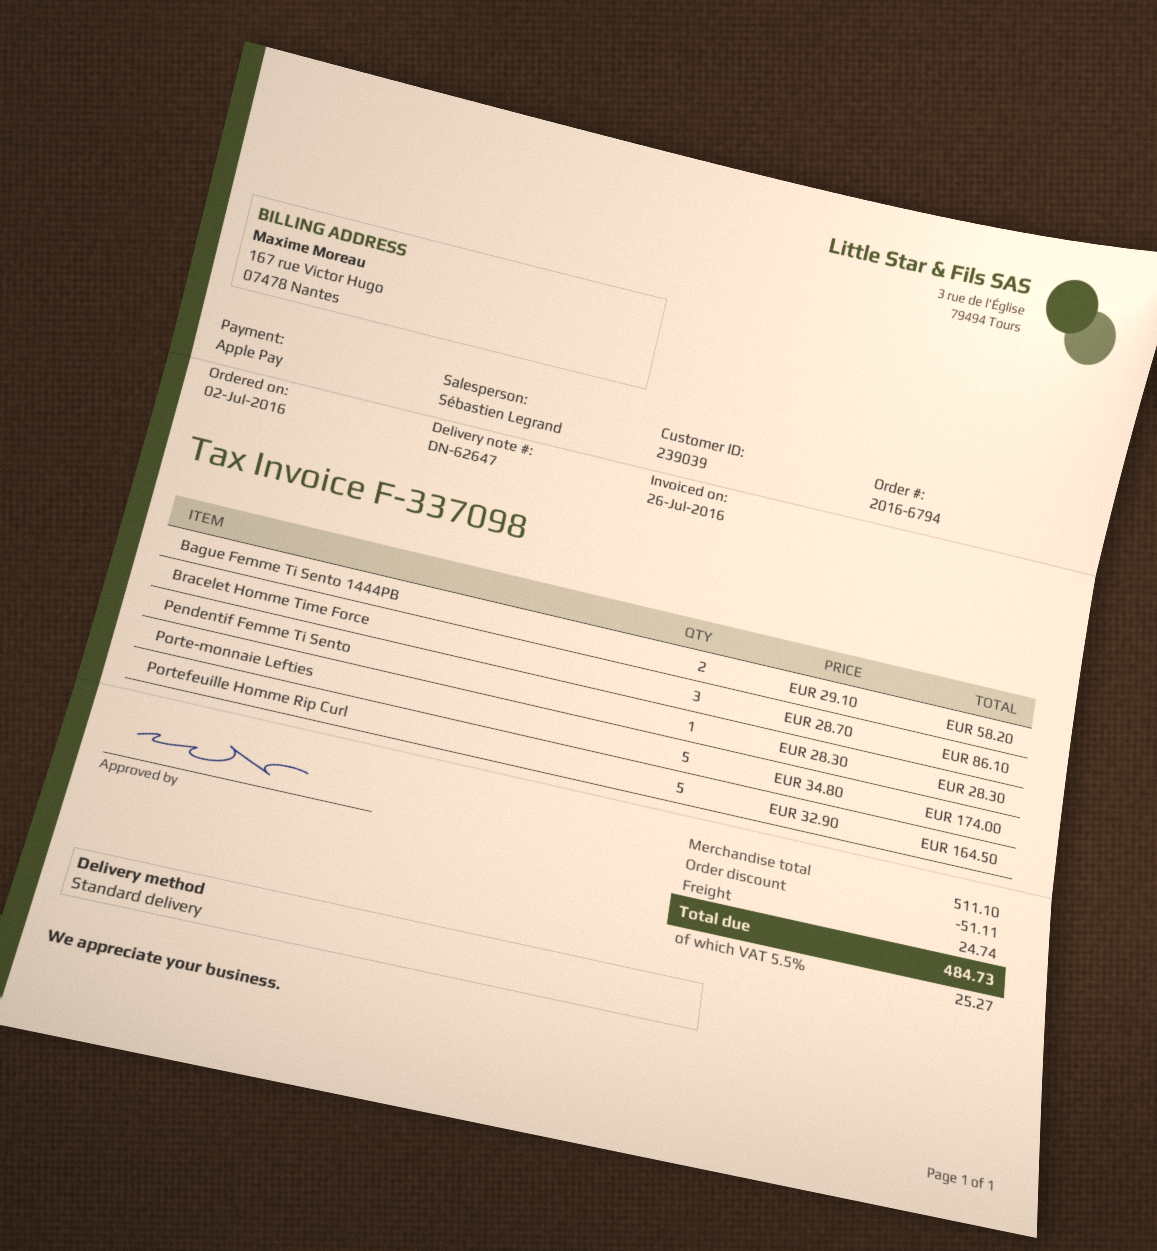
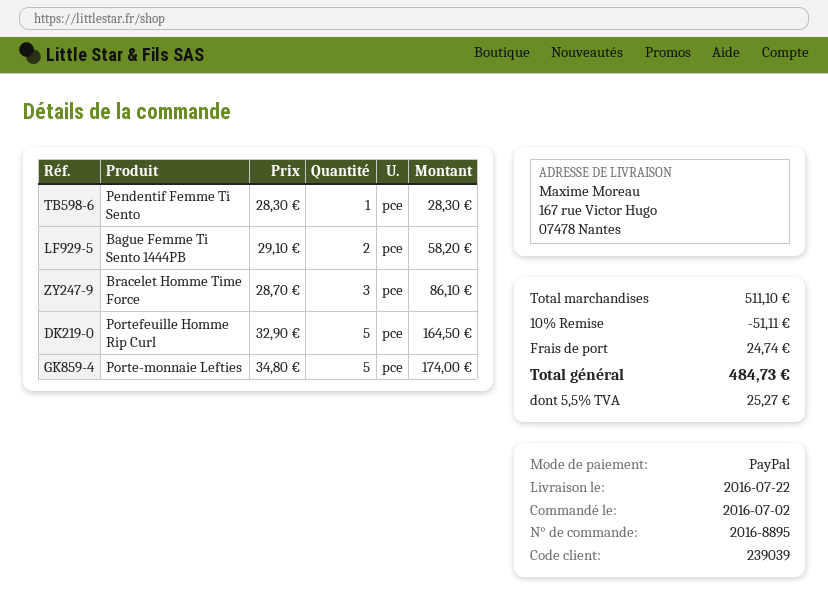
order number: 2016-6794 -> 2016-8895
payment method: Apple Pay -> PayPal

